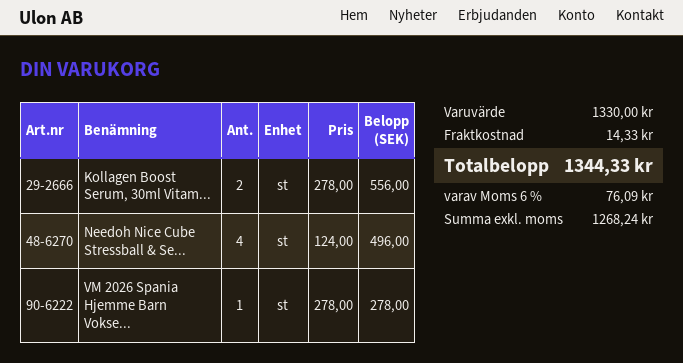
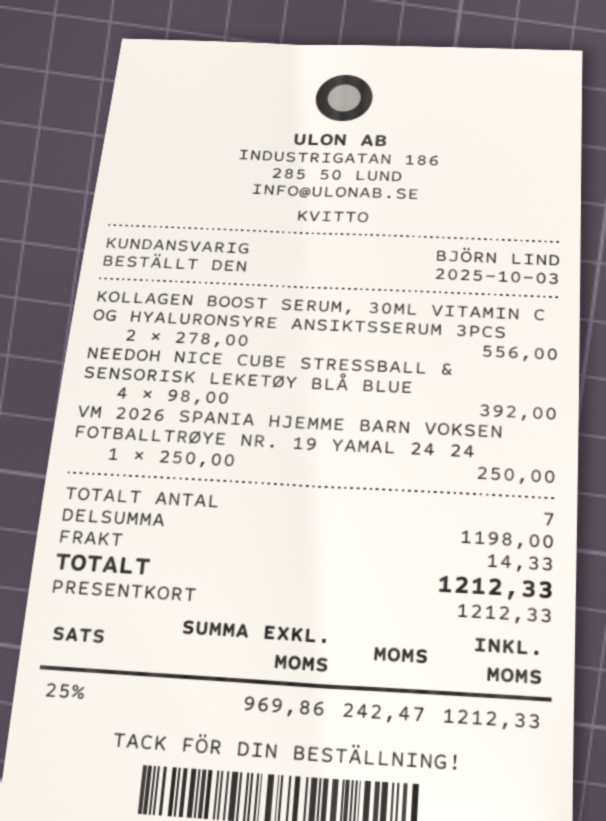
Needoh Nice Cube Stressball & Se...: 4 x 124.00 = 496.00 -> 4 x 98.00 = 392.00
VM 2026 Spania Hjemme Barn Vokse...: 1 x 278.00 = 278.00 -> 1 x 250.00 = 250.00
subtotal: 1330.00 -> 1198.00
net: 1268.24 -> 969.86
tax: 6% = 76.09 -> 25% = 242.47
total: 1344.33 -> 1212.33

